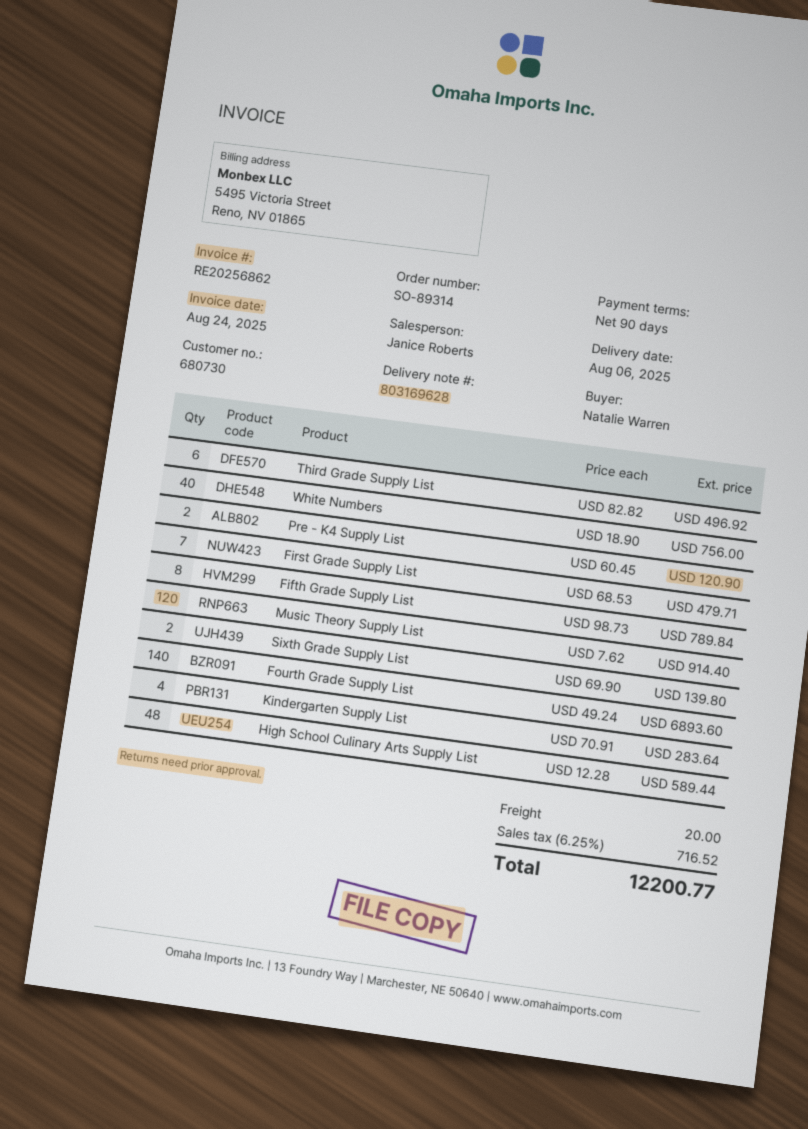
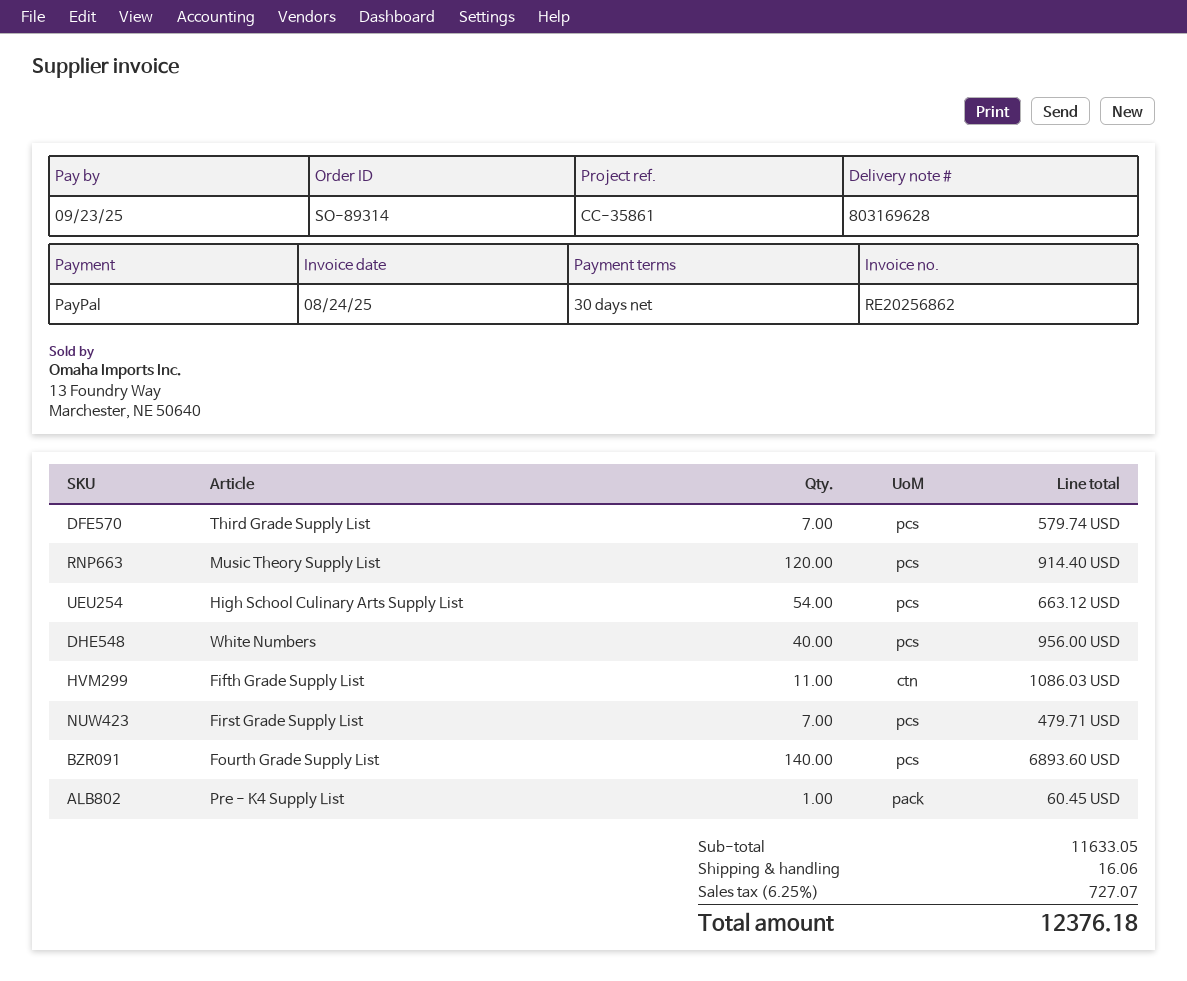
payment terms: 90 days -> 30 days
Third Grade Supply List: 6 for 496.92 -> 7 for 579.74
White Numbers: 40 for 756.00 -> 40 for 956.00
Pre - K4 Supply List: 2 for 120.90 -> 1 for 60.45
Fifth Grade Supply List: 8 for 789.84 -> 11 for 1086.03
Sixth Grade Supply List: 2 for 139.80 -> none
Kindergarten Supply List: 4 for 283.64 -> none
High School Culinary Arts Supply List: 48 for 589.44 -> 54 for 663.12
shipping: 20.00 -> 16.06
tax: 6.25% = 716.52 -> 6.25% = 727.07
total: 12200.77 -> 12376.18

